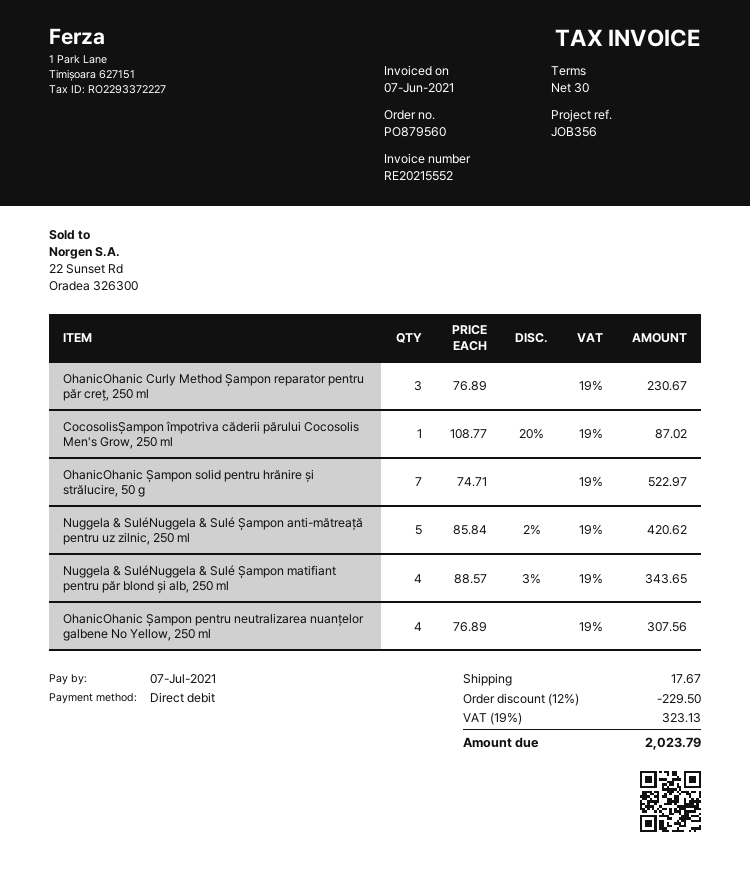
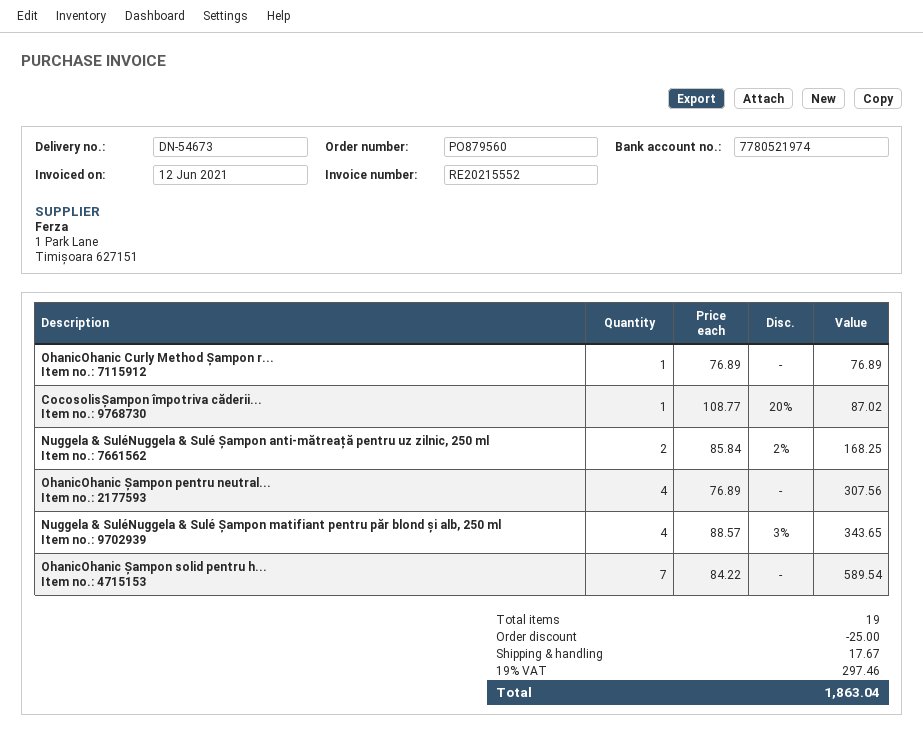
invoice date: 2021-06-07 -> 2021-06-12
OhanicOhanic Curly Method Șampon reparator pentru păr creț, 250 ml: 3 x 76.89 = 230.67 -> 1 x 76.89 = 76.89
OhanicOhanic Șampon solid pentru hrănire și strălucire, 50 g: 7 x 74.71 = 522.97 -> 7 x 84.22 = 589.54
Nuggela & SuléNuggela & Sulé Șampon anti-mătreață pentru uz zilnic, 250 ml: 5 x 85.84 - 2% = 420.62 -> 2 x 85.84 - 2% = 168.25
discount: 229.50 -> 25.00
tax: 19% = 323.13 -> 19% = 297.46
total: 2023.79 -> 1863.04

